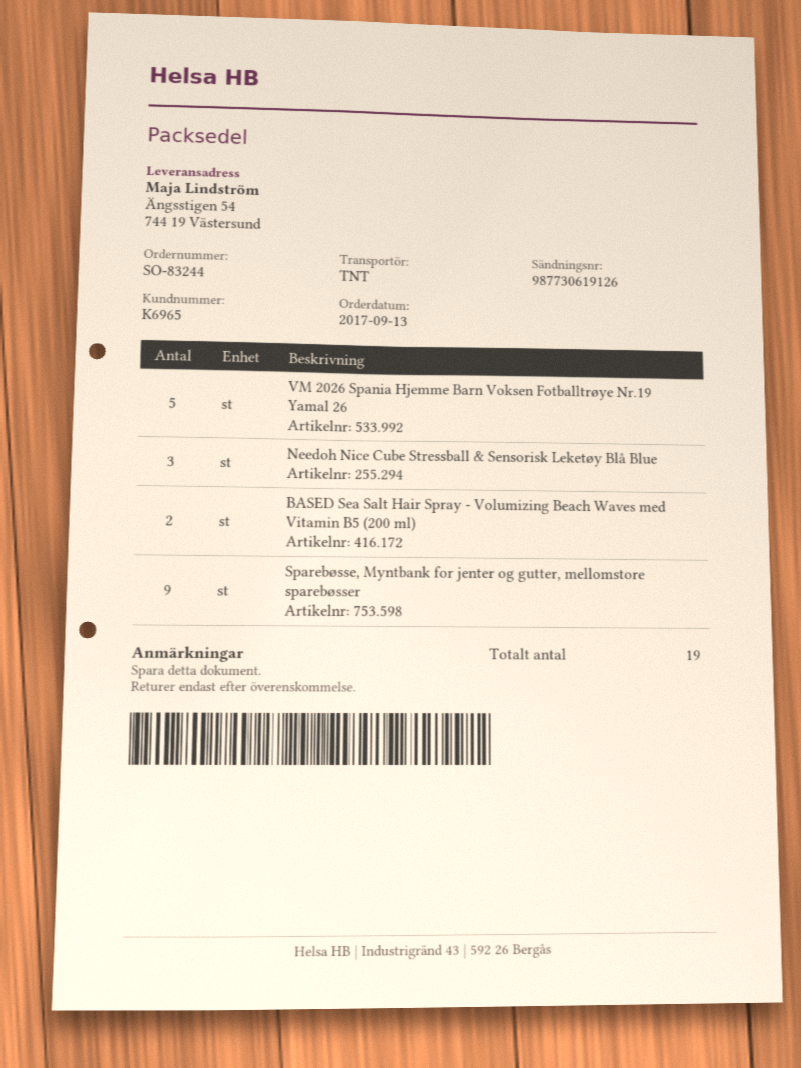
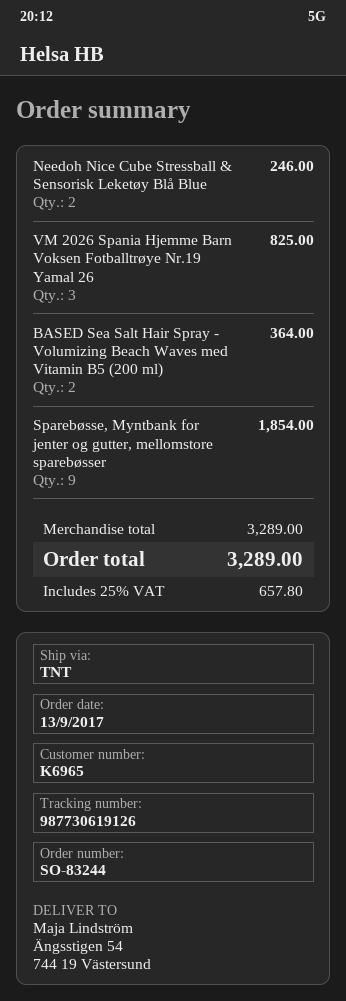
VM 2026 Spania Hjemme Barn Voksen Fotballtrøye Nr.19 Yamal 26: 5 -> 3
Needoh Nice Cube Stressball & Sensorisk Leketøy Blå Blue: 3 -> 2

